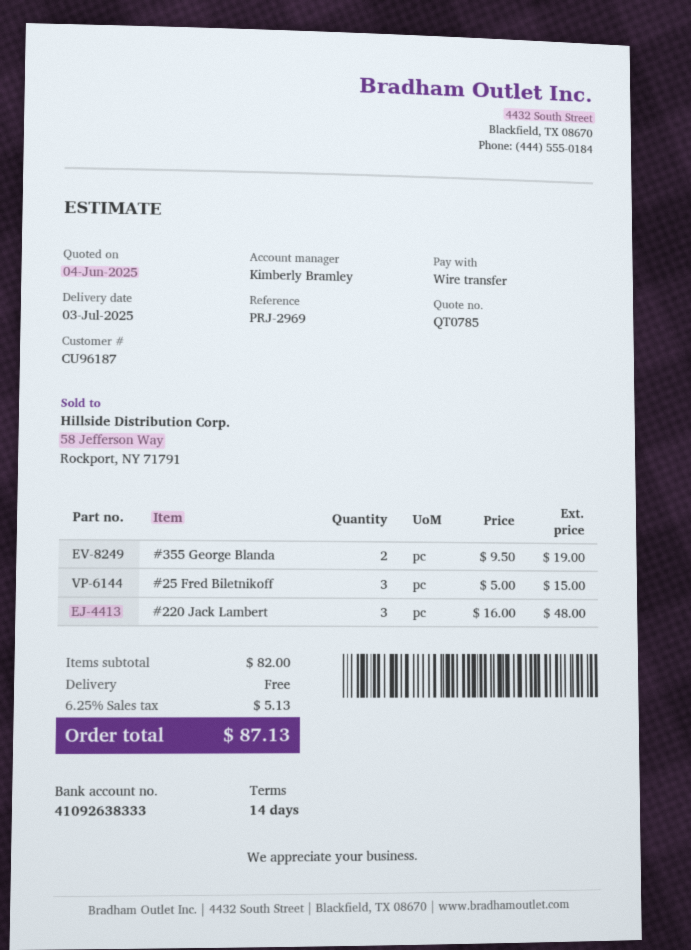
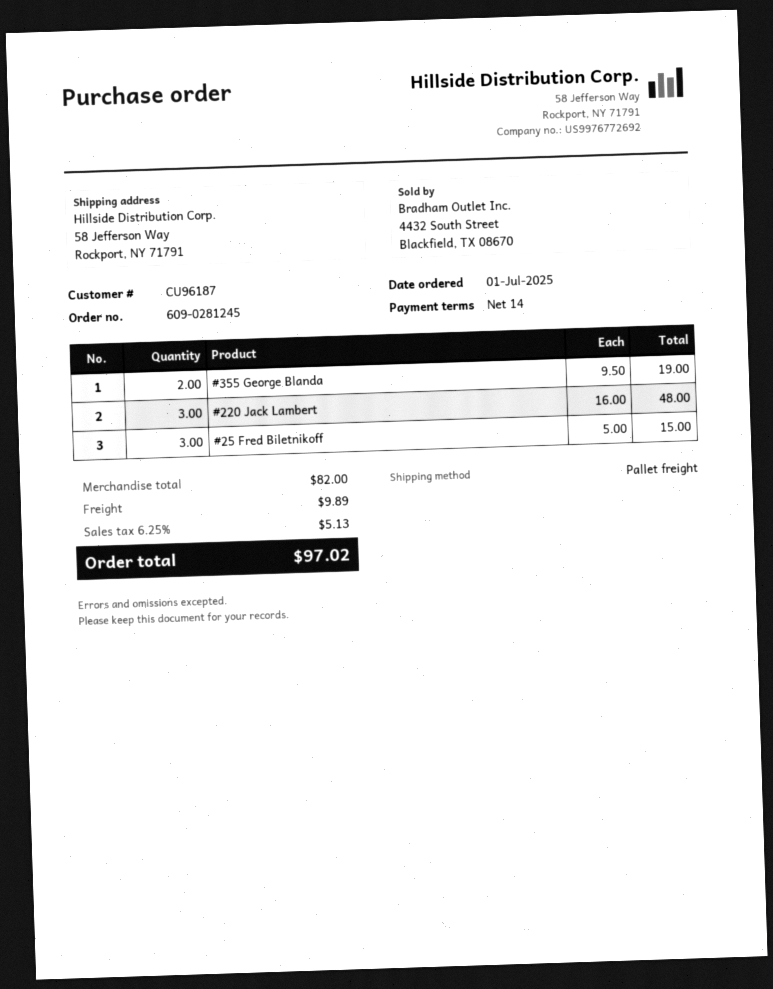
shipping: 0.00 -> 9.89
total: 87.13 -> 97.02

